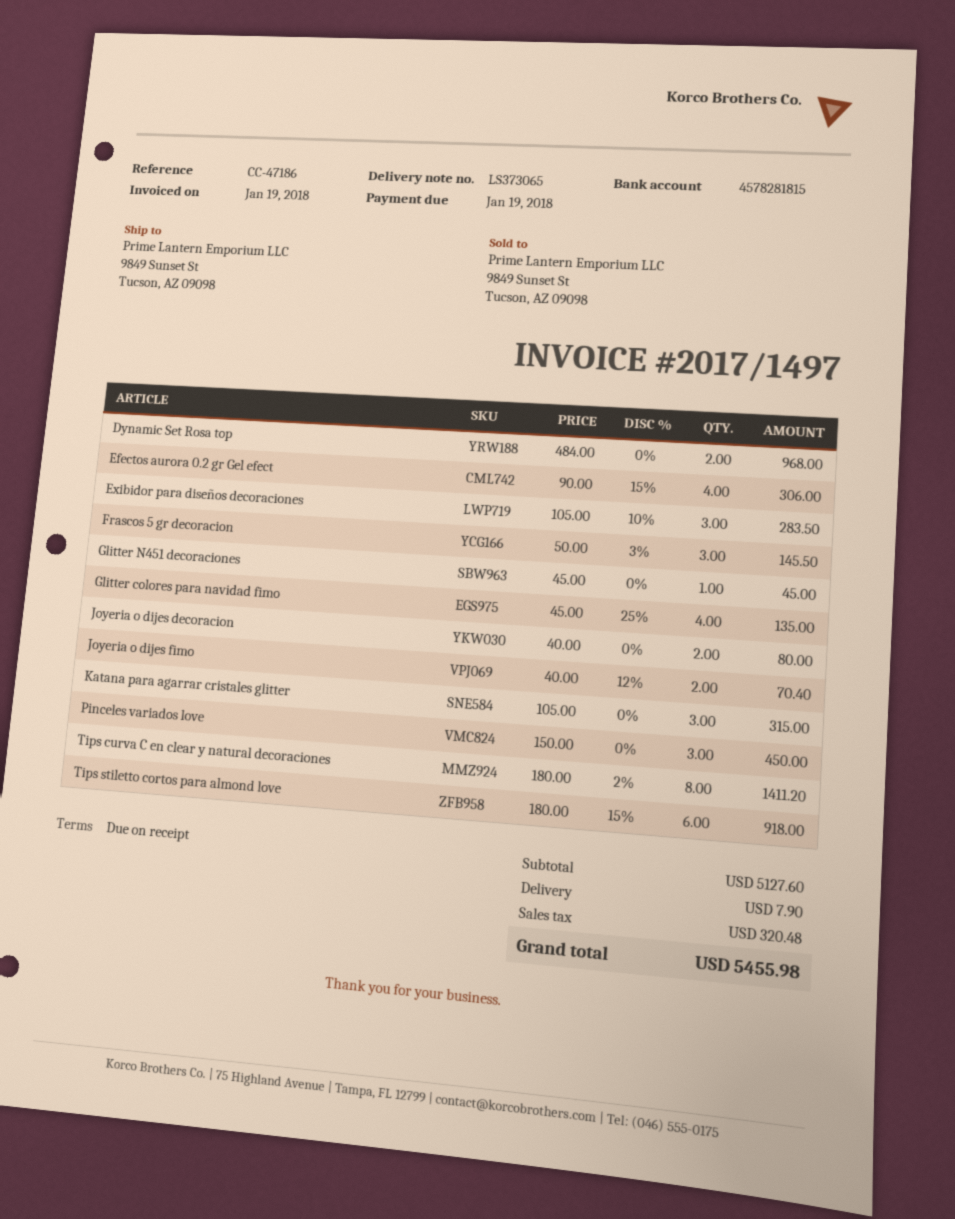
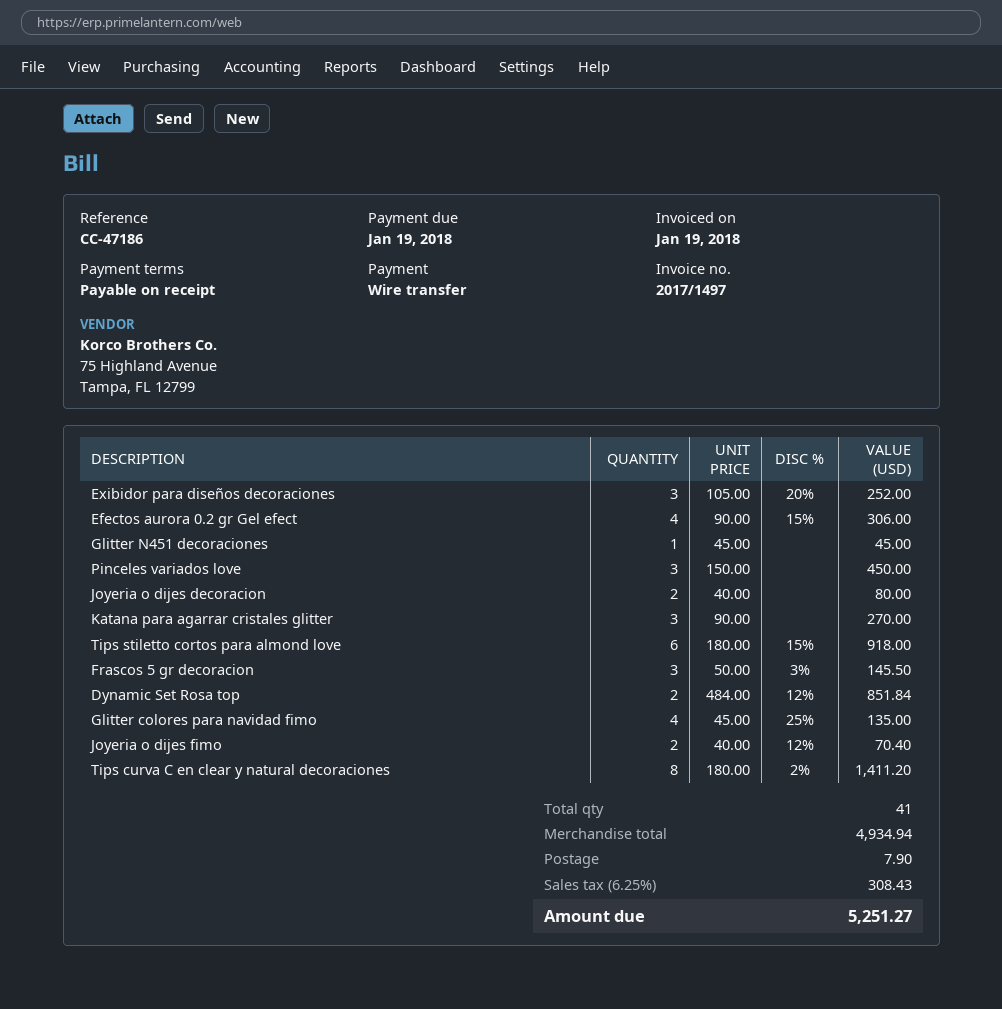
Dynamic Set Rosa top: 2 x 484.00 = 968.00 -> 2 x 484.00 - 12% = 851.84
Exibidor para diseños decoraciones: 3 x 105.00 - 10% = 283.50 -> 3 x 105.00 - 20% = 252.00
Katana para agarrar cristales glitter: 3 x 105.00 = 315.00 -> 3 x 90.00 = 270.00
subtotal: 5127.60 -> 4934.94
tax: 320.48 -> 308.43
total: 5455.98 -> 5251.27

